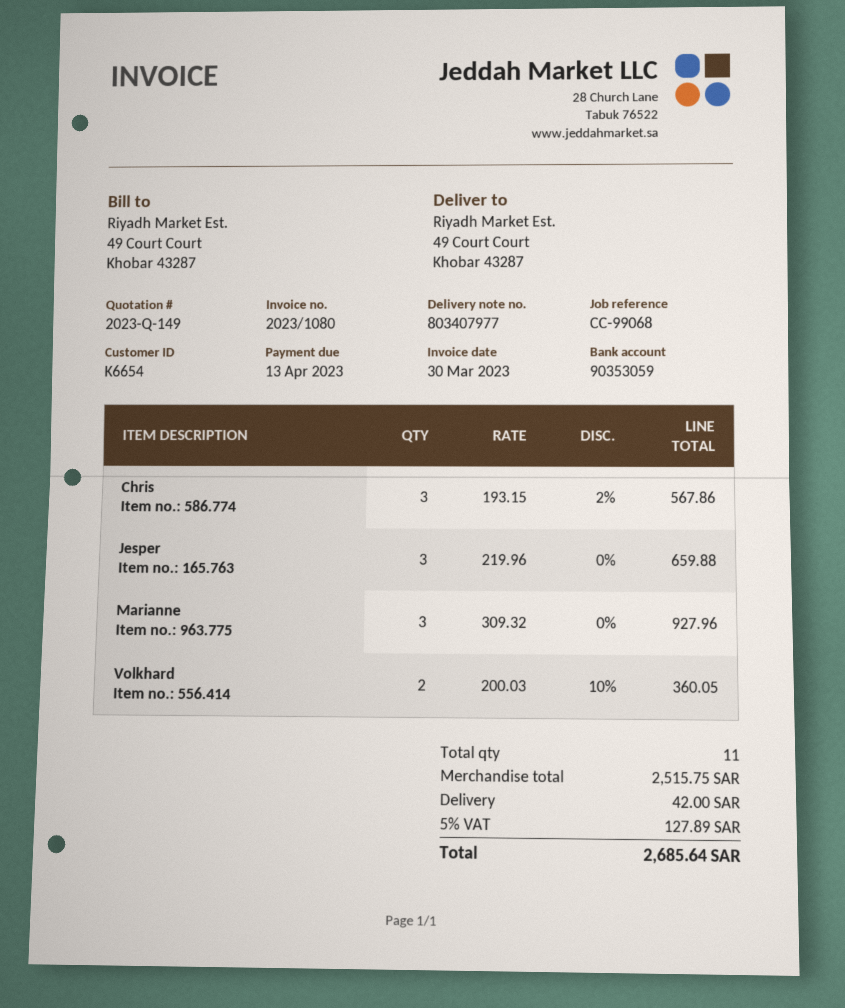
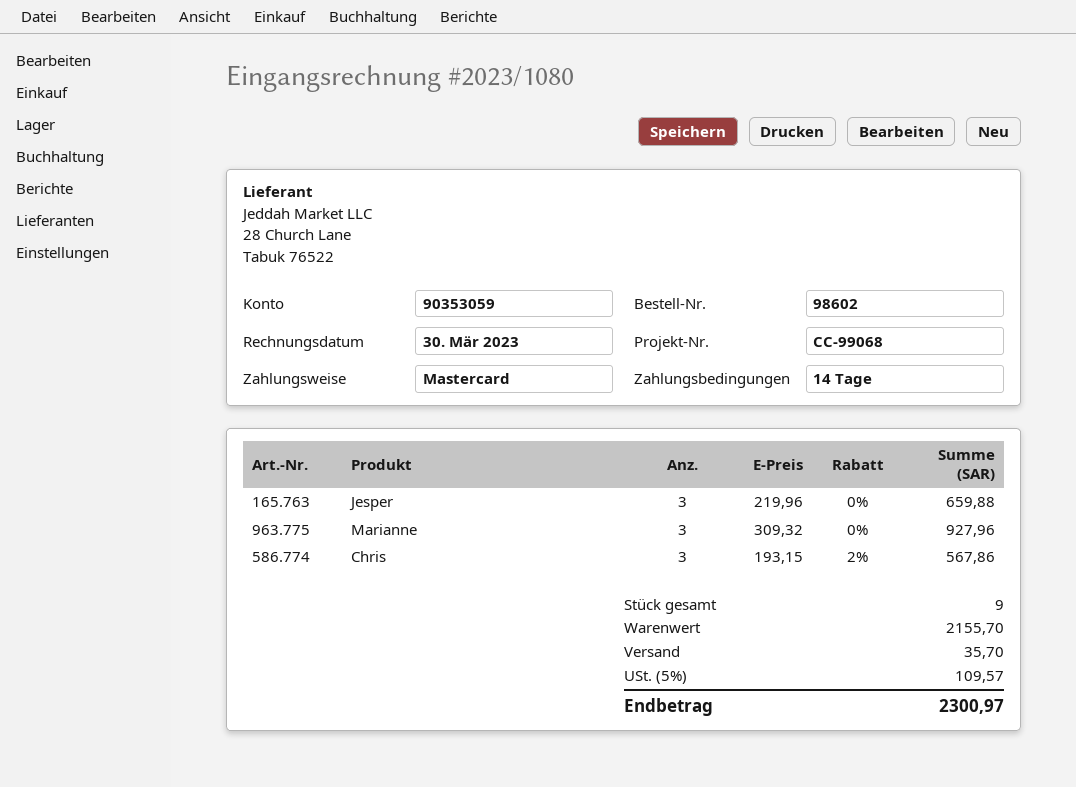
Volkhard: 2 x 200.03 - 10% = 360.05 -> none
total quantity: 11 -> 9
subtotal: 2515.75 -> 2155.70
shipping: 42.00 -> 35.70
tax: 5% = 127.89 -> 5% = 109.57
total: 2685.64 -> 2300.97

